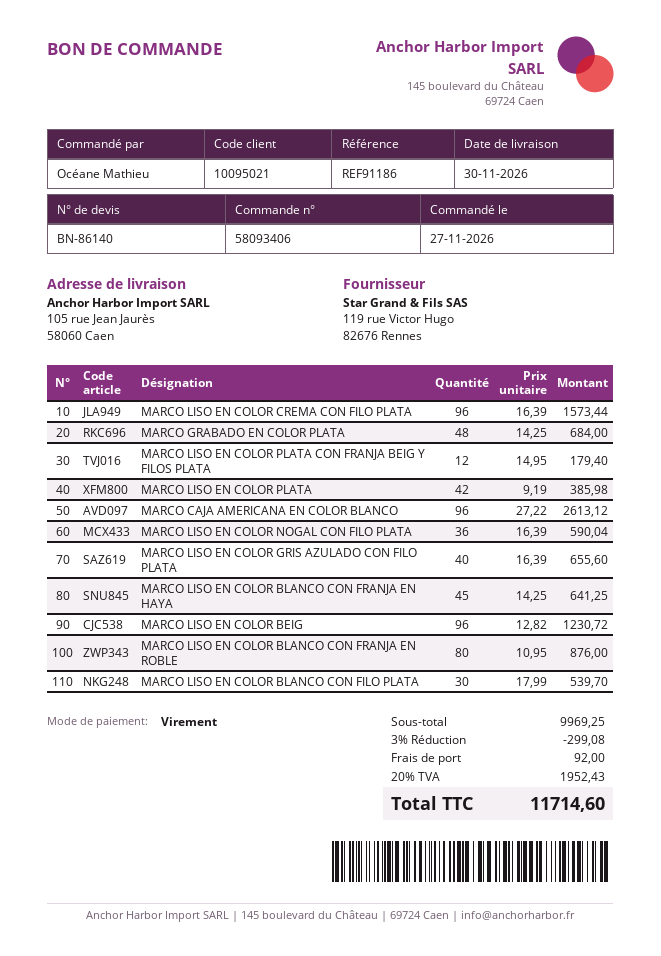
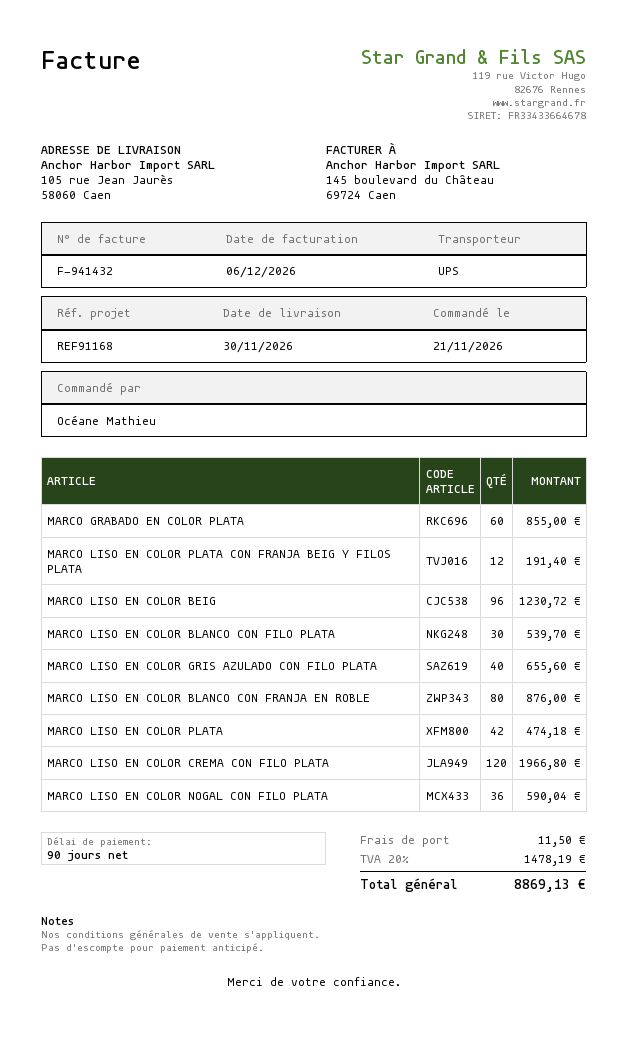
order date: 2026-11-27 -> 2026-11-21
reference: REF91186 -> REF91168
MARCO LISO EN COLOR CREMA CON FILO PLATA: 96 for 1573.44 -> 120 for 1966.80
MARCO GRABADO EN COLOR PLATA: 48 for 684.00 -> 60 for 855.00
MARCO LISO EN COLOR PLATA CON FRANJA BEIG Y FILOS PLATA: 12 for 179.40 -> 12 for 191.40
MARCO LISO EN COLOR PLATA: 42 for 385.98 -> 42 for 474.18
MARCO CAJA AMERICANA EN COLOR BLANCO: 96 for 2613.12 -> none
MARCO LISO EN COLOR BLANCO CON FRANJA EN HAYA: 45 for 641.25 -> none
discount: 3% = 299.08 -> none
shipping: 92.00 -> 11.50
tax: 20% = 1952.43 -> 20% = 1478.19
total: 11714.60 -> 8869.13

